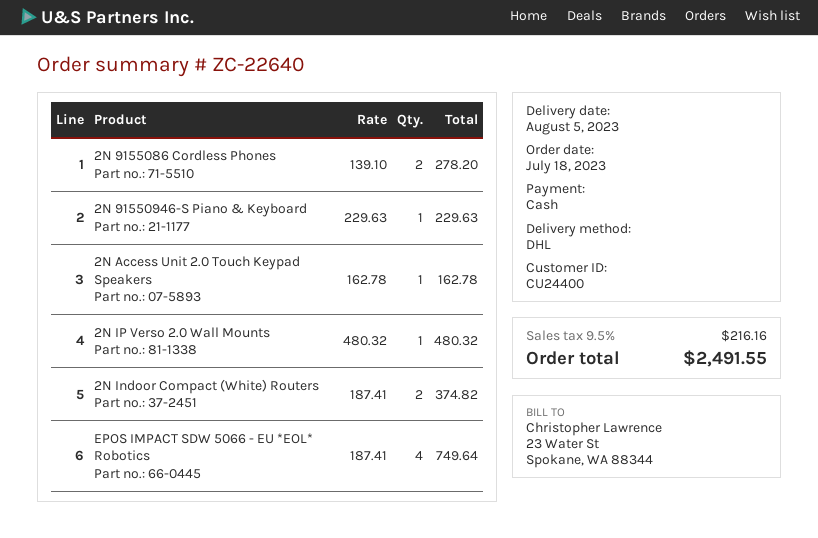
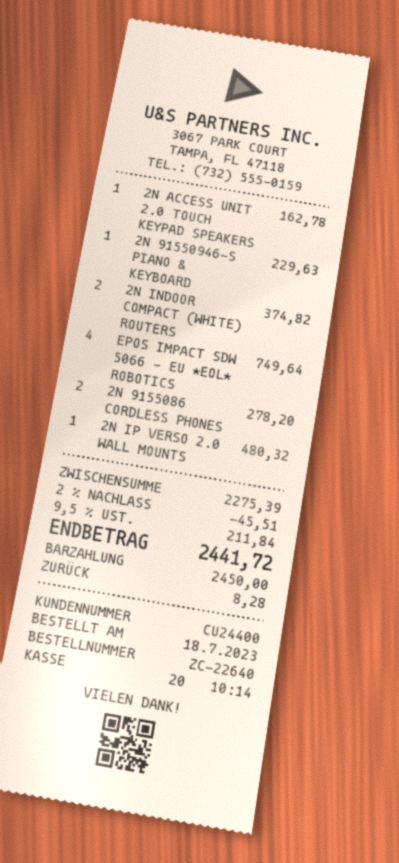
discount: none -> 2% = 45.51
tax: 9.5% = 216.16 -> 9.5% = 211.84
total: 2491.55 -> 2441.72

